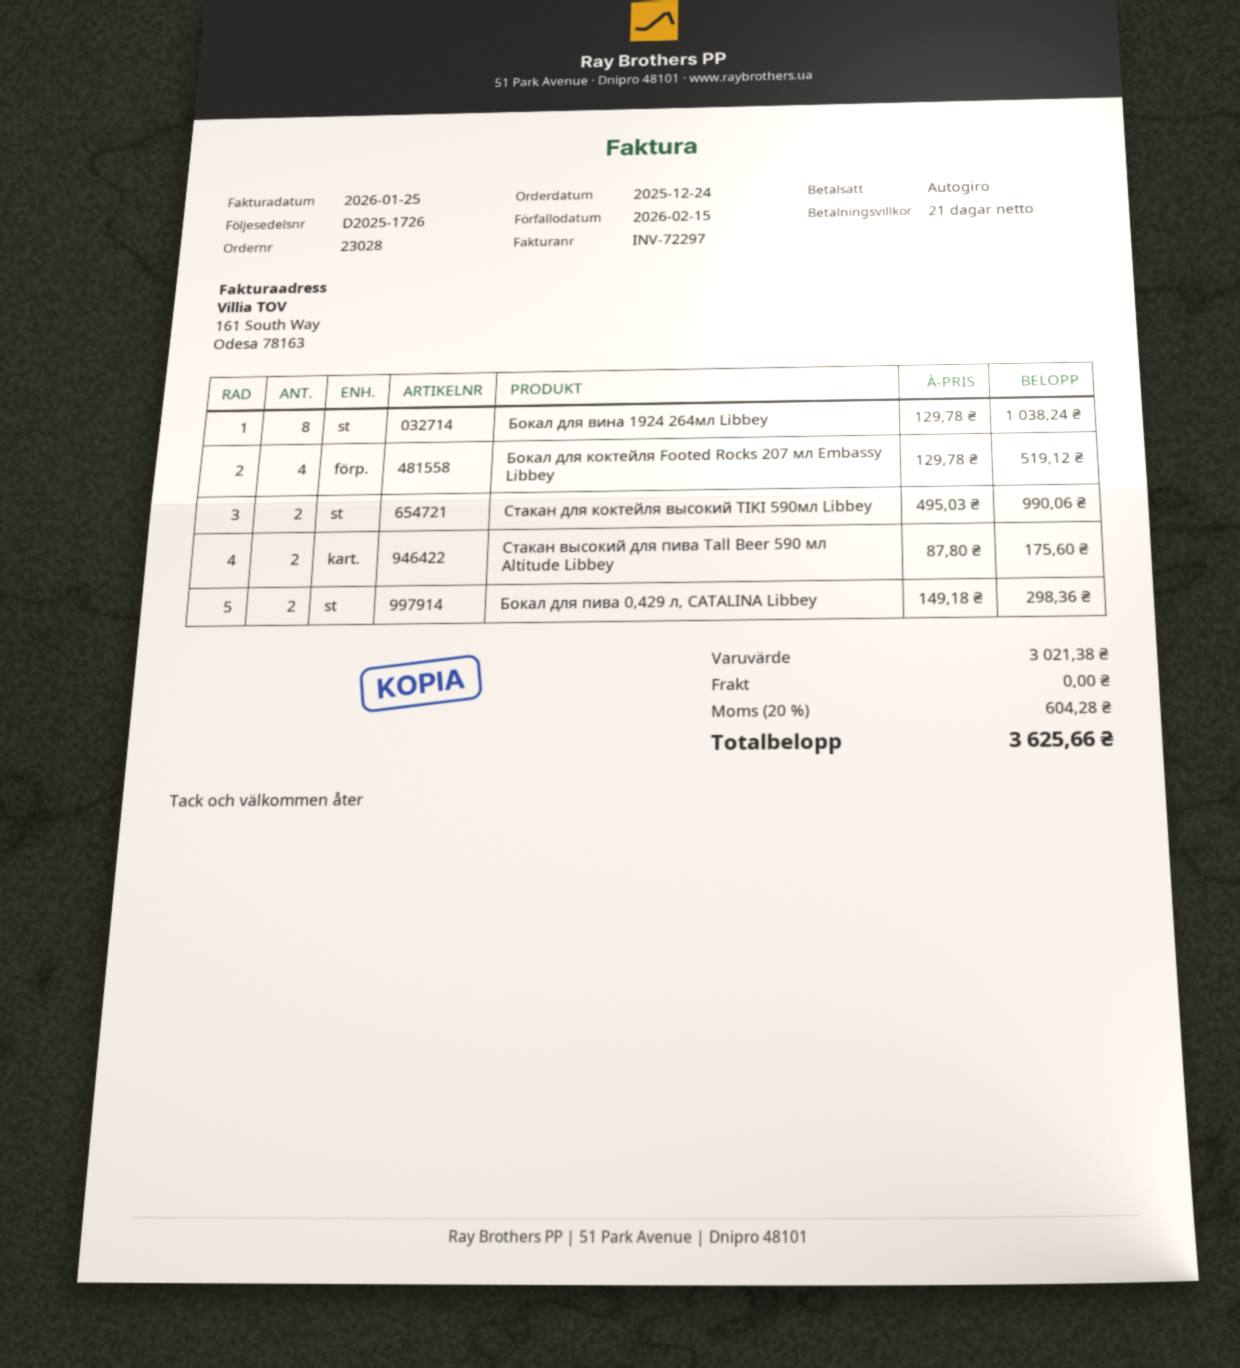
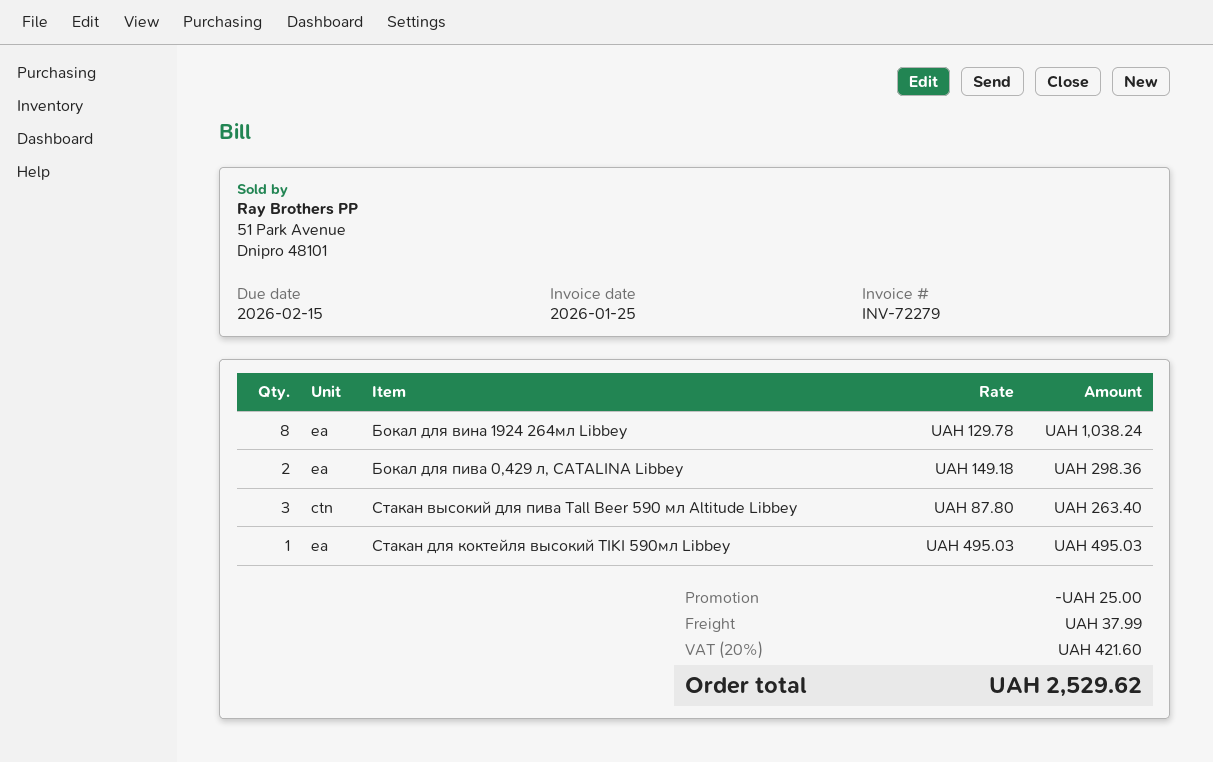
invoice number: INV-72297 -> INV-72279
Бокал для коктейля Footed Rocks 207 мл Embassy Libbey: 4 x 129.78 = 519.12 -> none
Стакан для коктейля высокий TIKI 590мл Libbey: 2 x 495.03 = 990.06 -> 1 x 495.03 = 495.03
Стакан высокий для пива Tall Beer 590 мл Altitude Libbey: 2 x 87.80 = 175.60 -> 3 x 87.80 = 263.40
discount: none -> 25.00
shipping: 0.00 -> 37.99
tax: 20% = 604.28 -> 20% = 421.60
total: 3625.66 -> 2529.62

